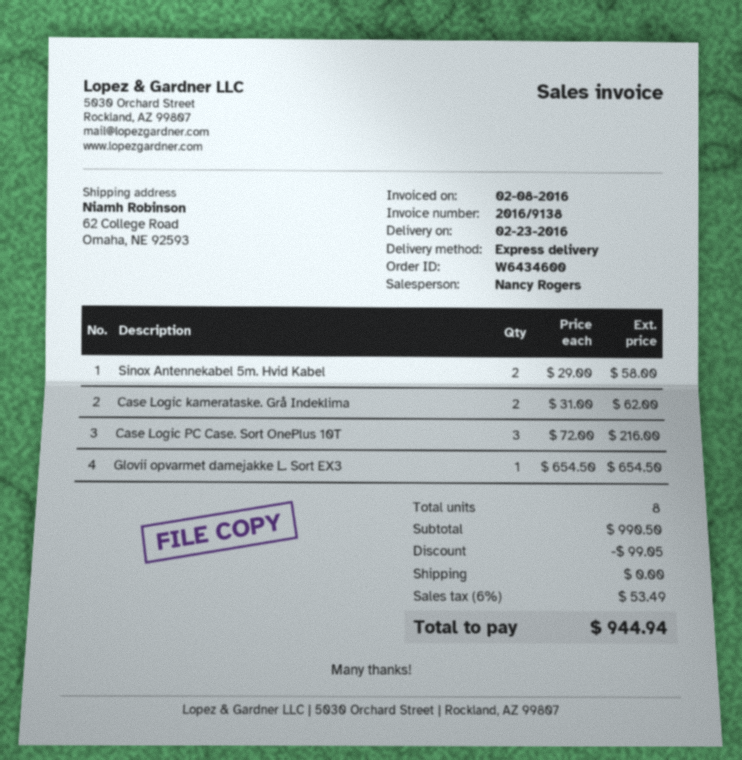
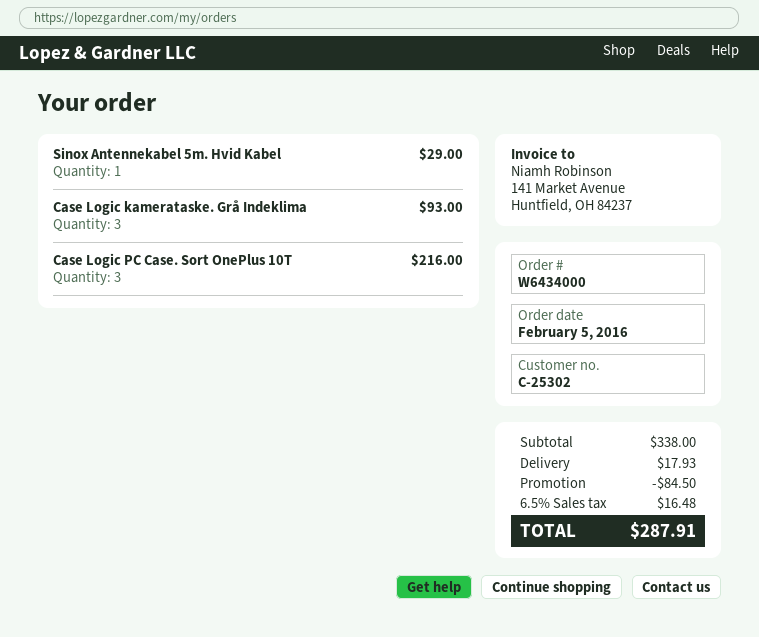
order number: W6434600 -> W6434000
Sinox Antennekabel 5m. Hvid Kabel: 2 for 58.00 -> 1 for 29.00
Case Logic kamerataske. Grå Indeklima: 2 for 62.00 -> 3 for 93.00
Glovii opvarmet damejakke L. Sort EX3: 1 for 654.50 -> none
subtotal: 990.50 -> 338.00
discount: 99.05 -> 84.50
shipping: 0.00 -> 17.93
tax: 6% = 53.49 -> 6.5% = 16.48
total: 944.94 -> 287.91

